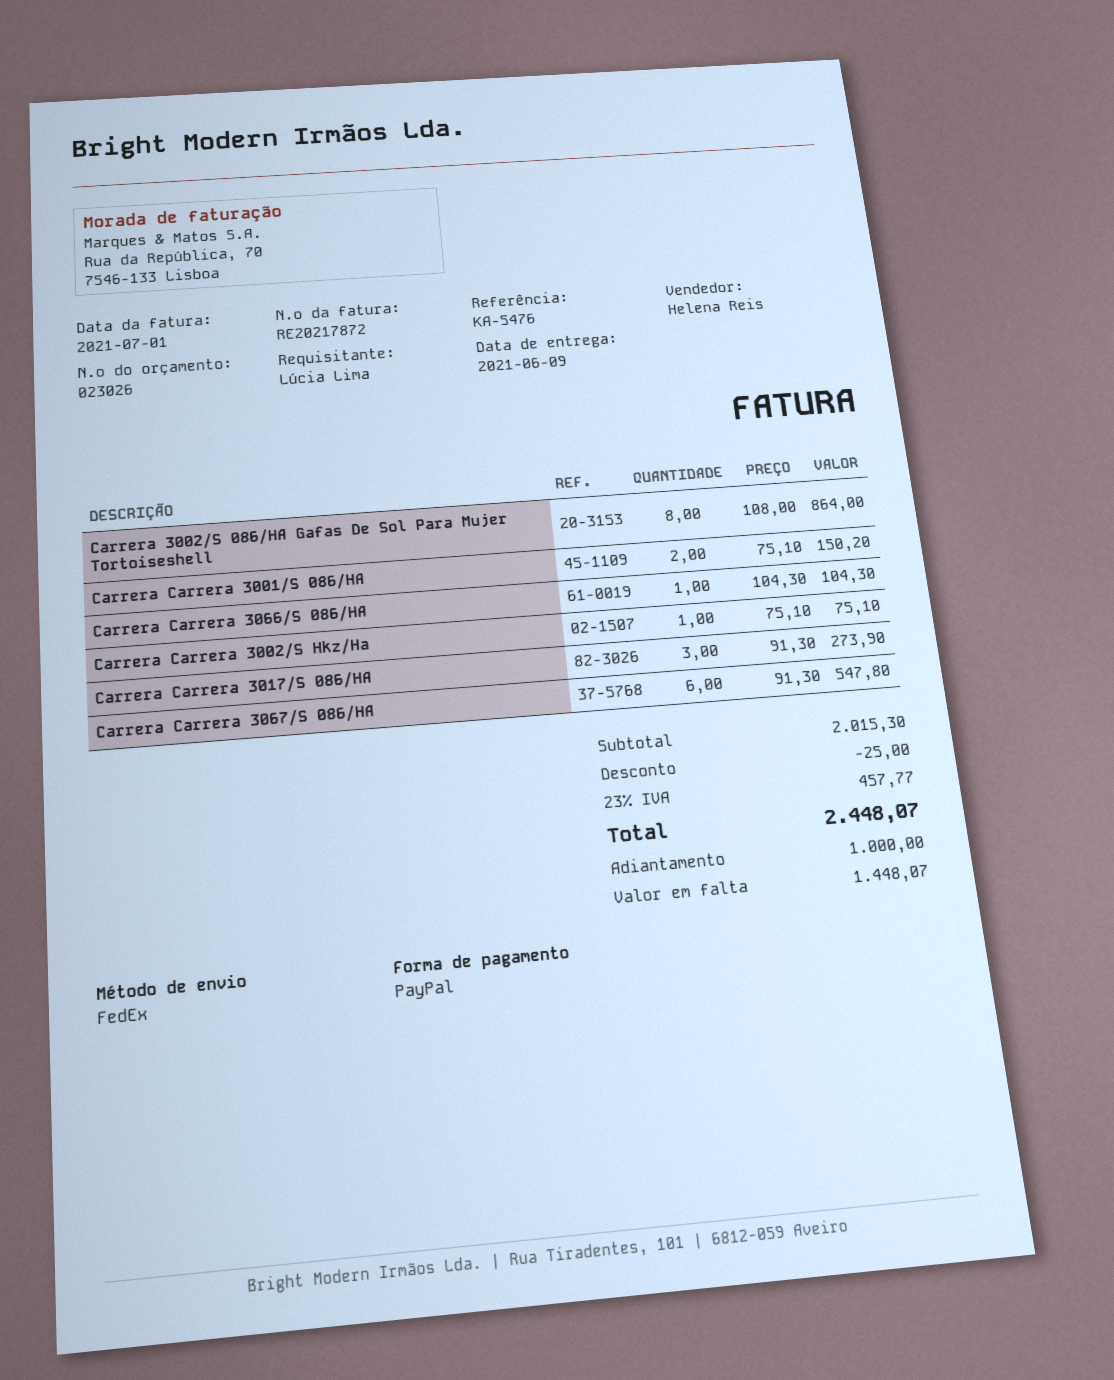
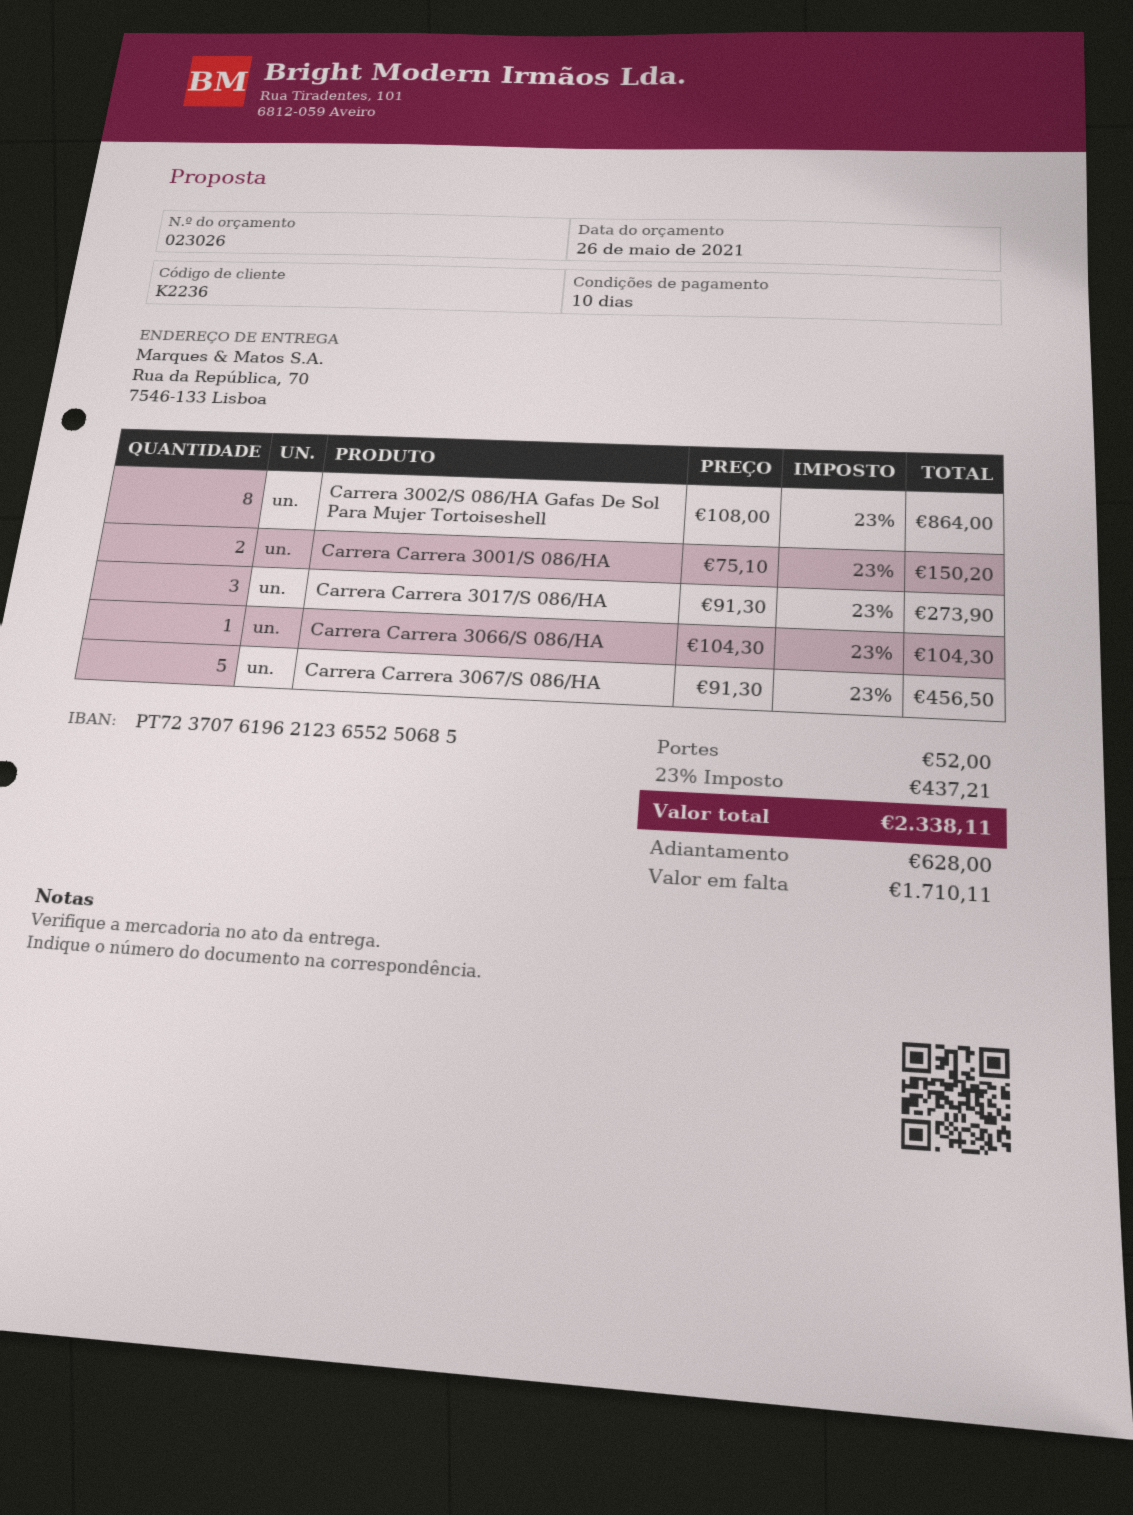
Carrera Carrera 3002/S Hkz/Ha: 1 x 75.10 = 75.10 -> none
Carrera Carrera 3067/S 086/HA: 6 x 91.30 = 547.80 -> 5 x 91.30 = 456.50
discount: 25.00 -> none
shipping: none -> 52.00
tax: 23% = 457.77 -> 23% = 437.21
total: 2448.07 -> 2338.11
deposit: 1000.00 -> 628.00
balance: 1448.07 -> 1710.11

